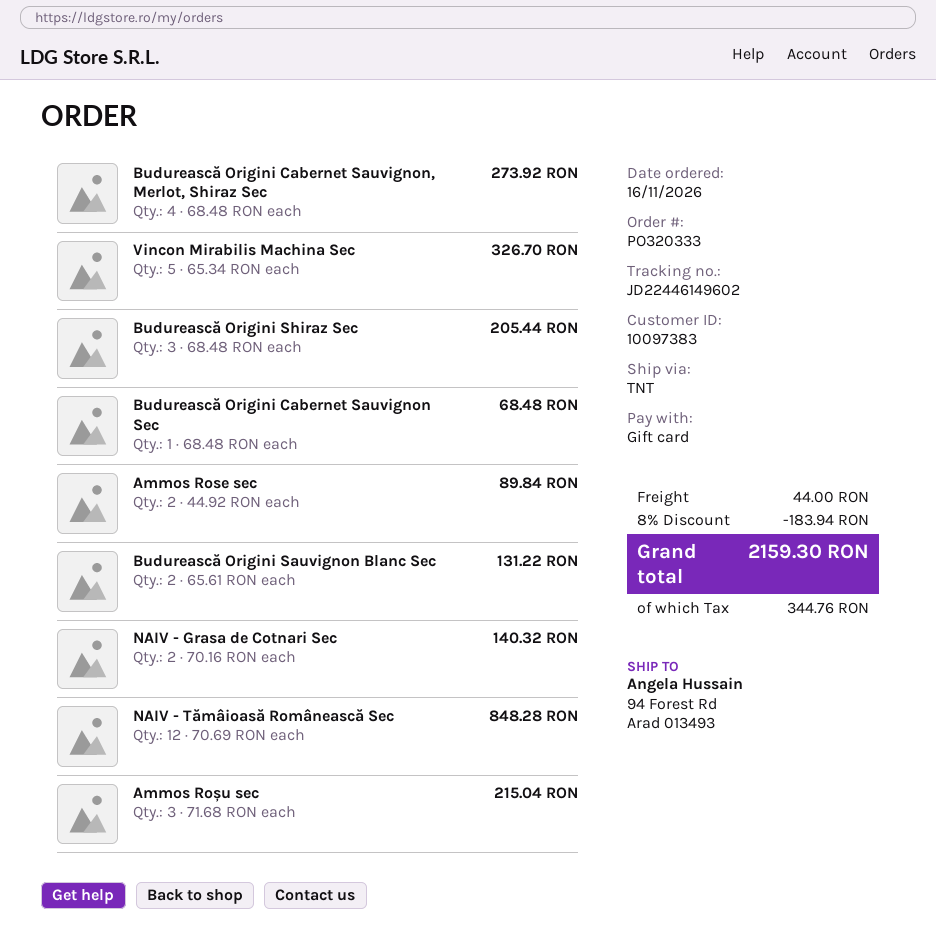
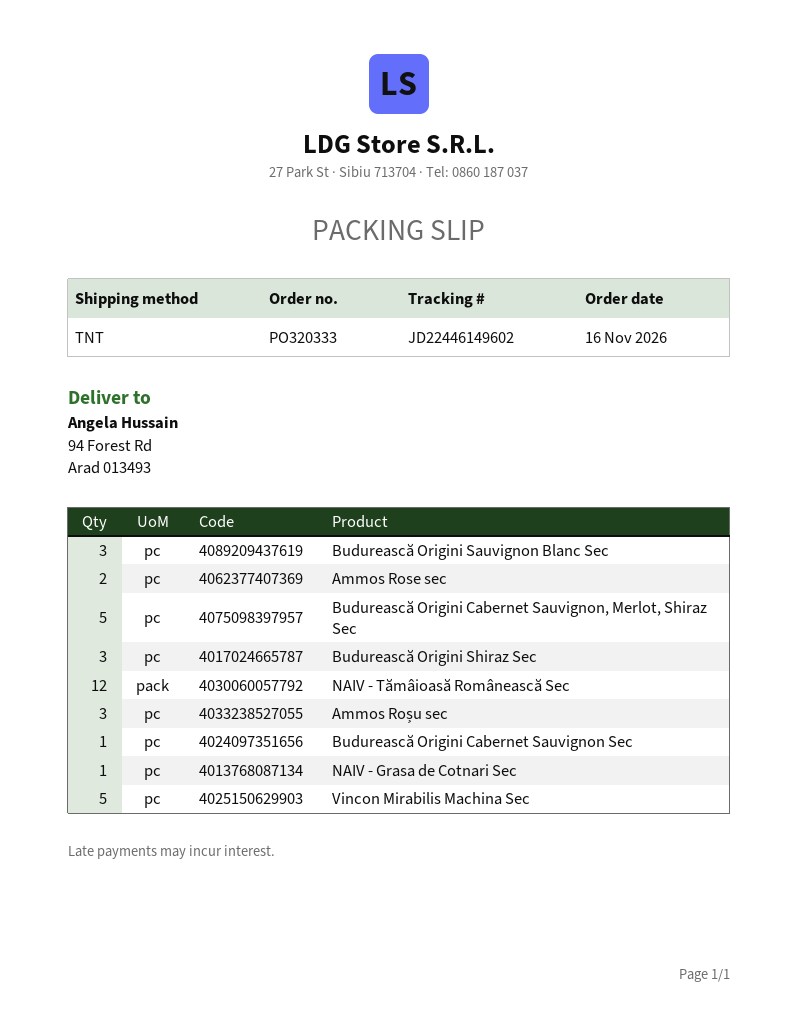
Budurească Origini Cabernet Sauvignon, Merlot, Shiraz Sec: 4 -> 5
Budurească Origini Sauvignon Blanc Sec: 2 -> 3
NAIV - Grasa de Cotnari Sec: 2 -> 1

